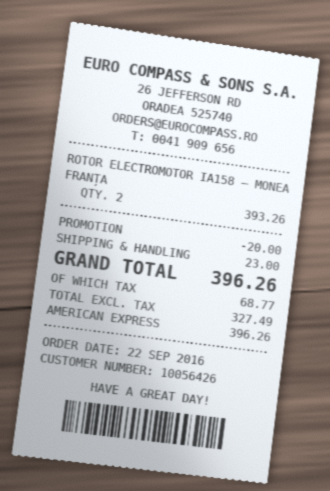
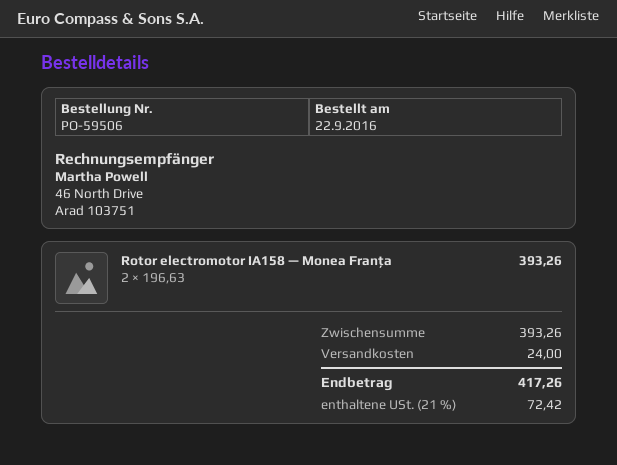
discount: 20.00 -> none
shipping: 23.00 -> 24.00
tax: 68.77 -> 72.42
total: 396.26 -> 417.26

